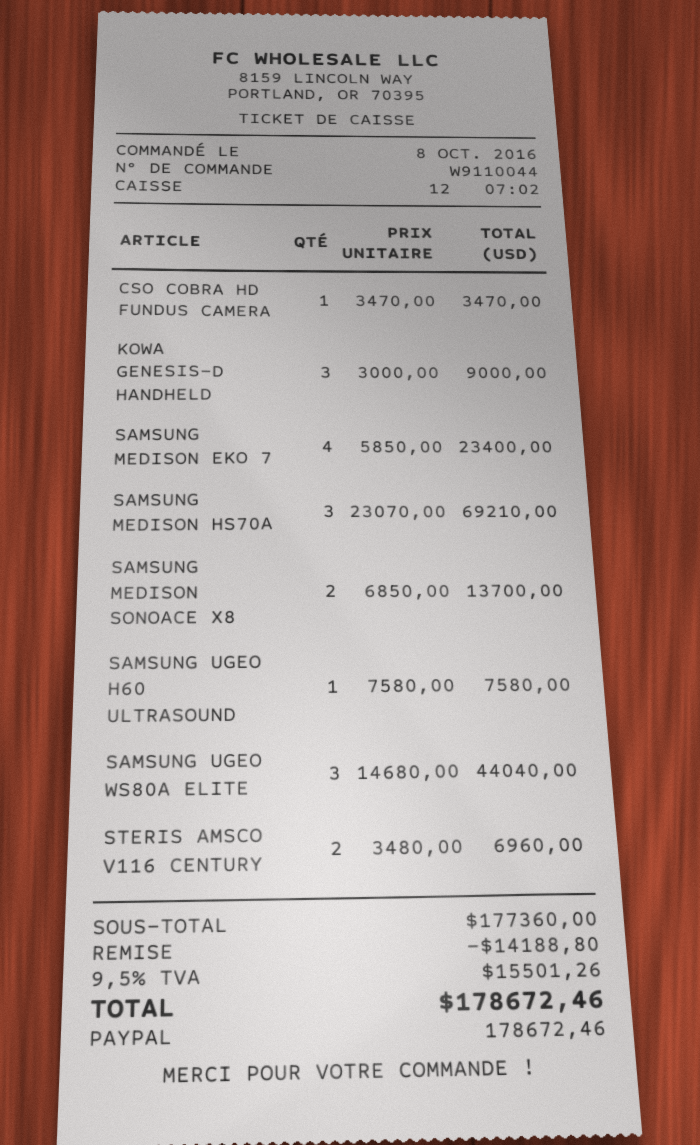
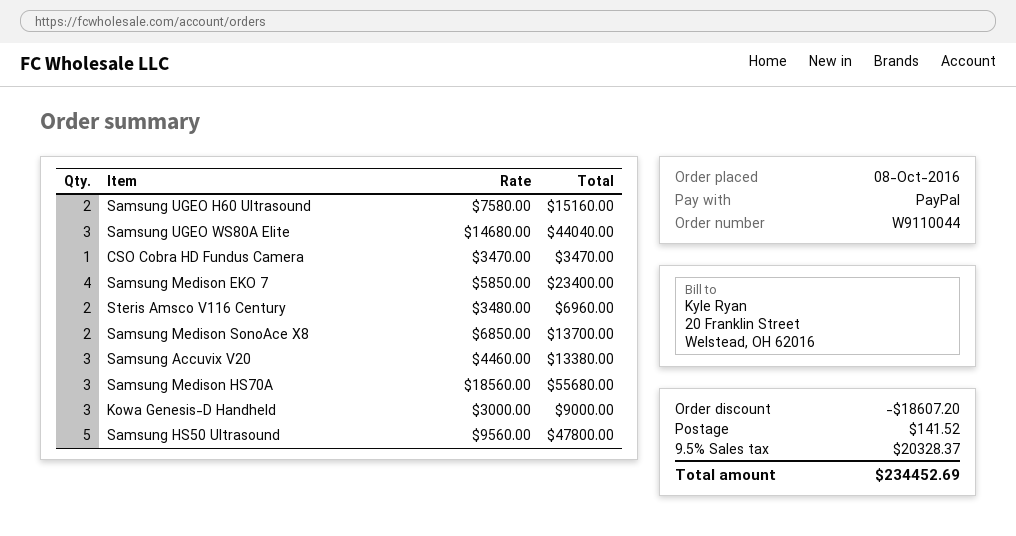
SAMSUNG MEDISON HS70A: 3 x 23070.00 = 69210.00 -> 3 x 18560.00 = 55680.00
SAMSUNG UGEO H60 ULTRASOUND: 1 x 7580.00 = 7580.00 -> 2 x 7580.00 = 15160.00
Samsung Accuvix V20: none -> 3 x 4460.00 = 13380.00
Samsung HS50 Ultrasound: none -> 5 x 9560.00 = 47800.00
discount: 14188.80 -> 18607.20
shipping: none -> 141.52
tax: 9.5% = 15501.26 -> 9.5% = 20328.37
total: 178672.46 -> 234452.69

